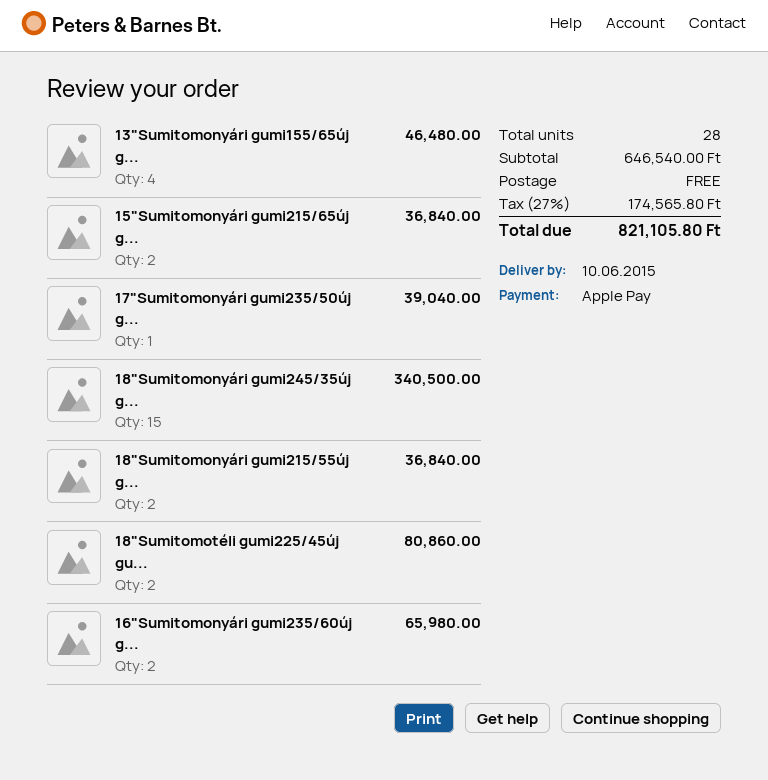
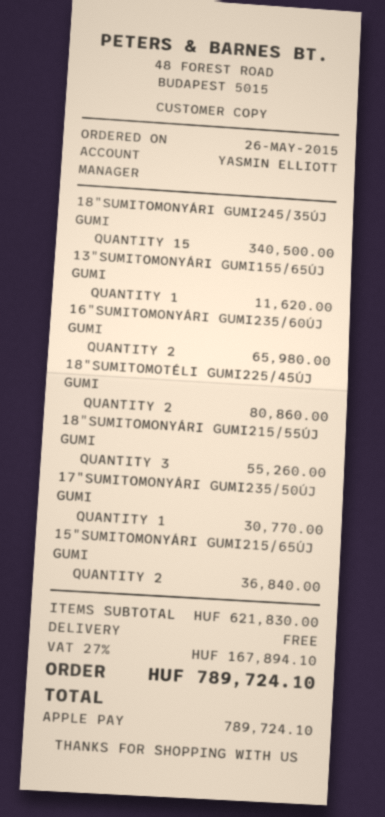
13"Sumitomonyári gumi155/65új g...: 4 for 46480.00 -> 1 for 11620.00
17"Sumitomonyári gumi235/50új g...: 1 for 39040.00 -> 1 for 30770.00
18"Sumitomonyári gumi215/55új g...: 2 for 36840.00 -> 3 for 55260.00
subtotal: 646540.00 -> 621830.00
tax: 27% = 174565.80 -> 27% = 167894.10
total: 821105.80 -> 789724.10

